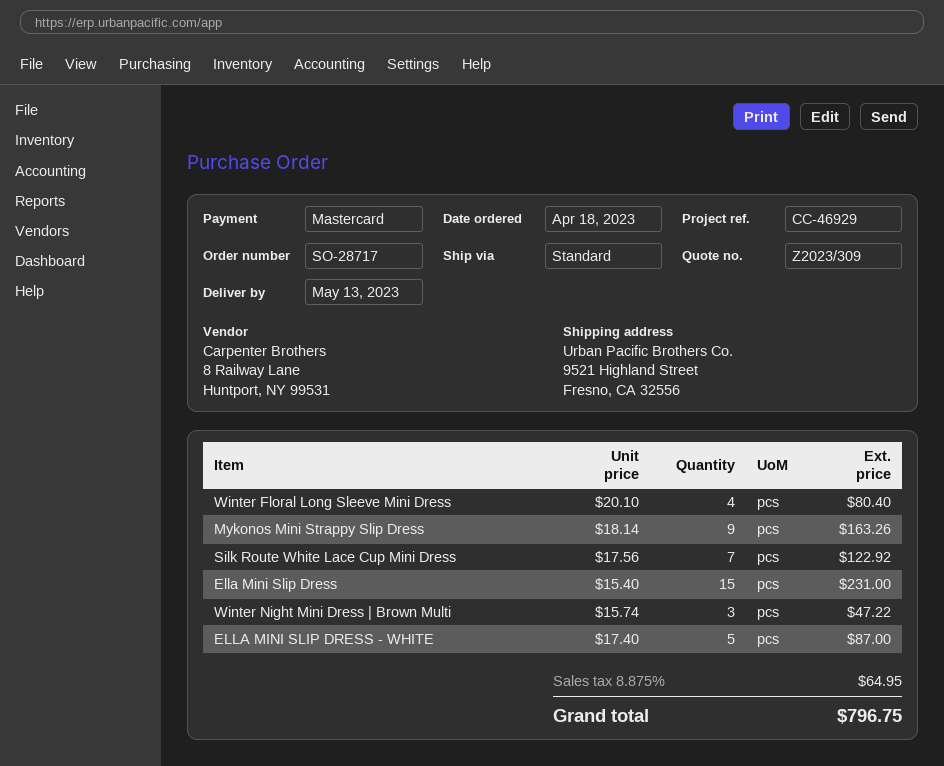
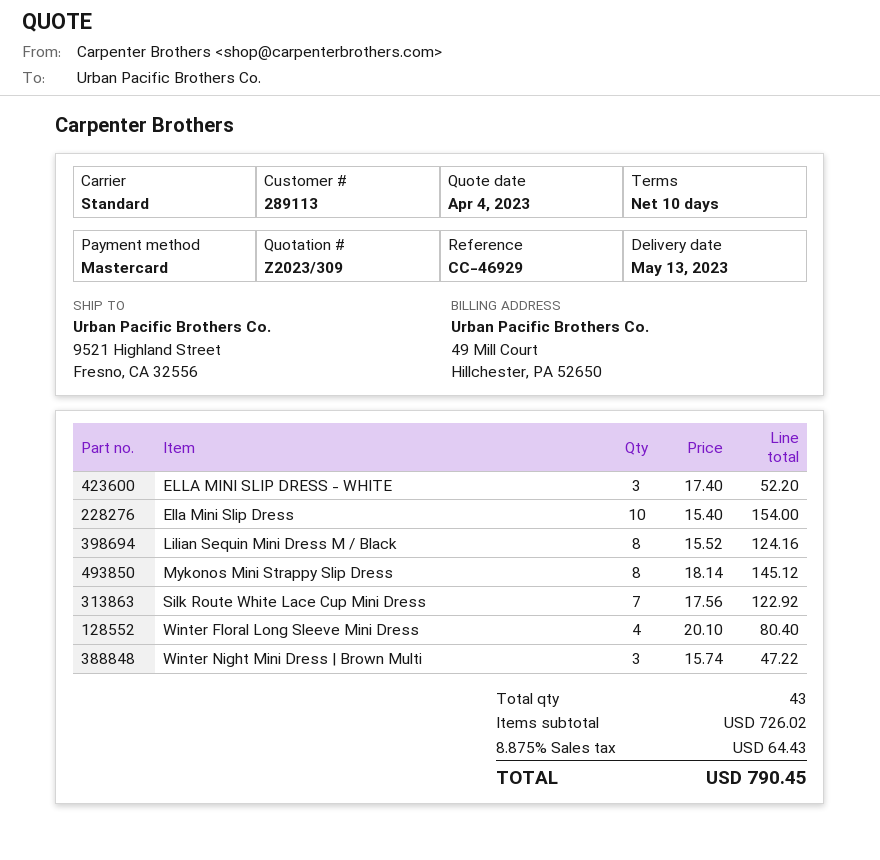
Mykonos Mini Strappy Slip Dress: 9 x 18.14 = 163.26 -> 8 x 18.14 = 145.12
Ella Mini Slip Dress: 15 x 15.40 = 231.00 -> 10 x 15.40 = 154.00
ELLA MINI SLIP DRESS - WHITE: 5 x 17.40 = 87.00 -> 3 x 17.40 = 52.20
Lilian Sequin Mini Dress M / Black: none -> 8 x 15.52 = 124.16
tax: 8.875% = 64.95 -> 8.875% = 64.43
total: 796.75 -> 790.45

